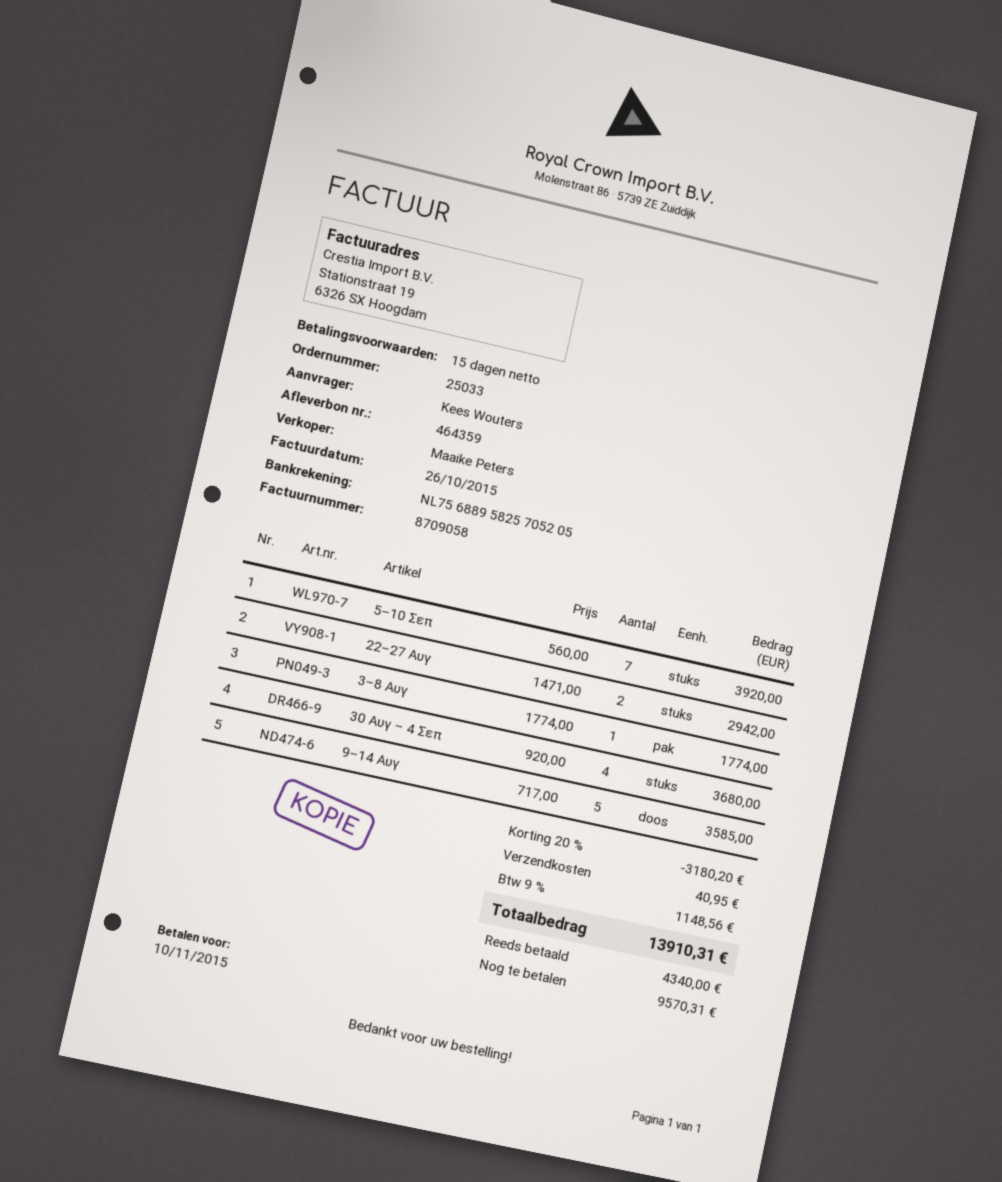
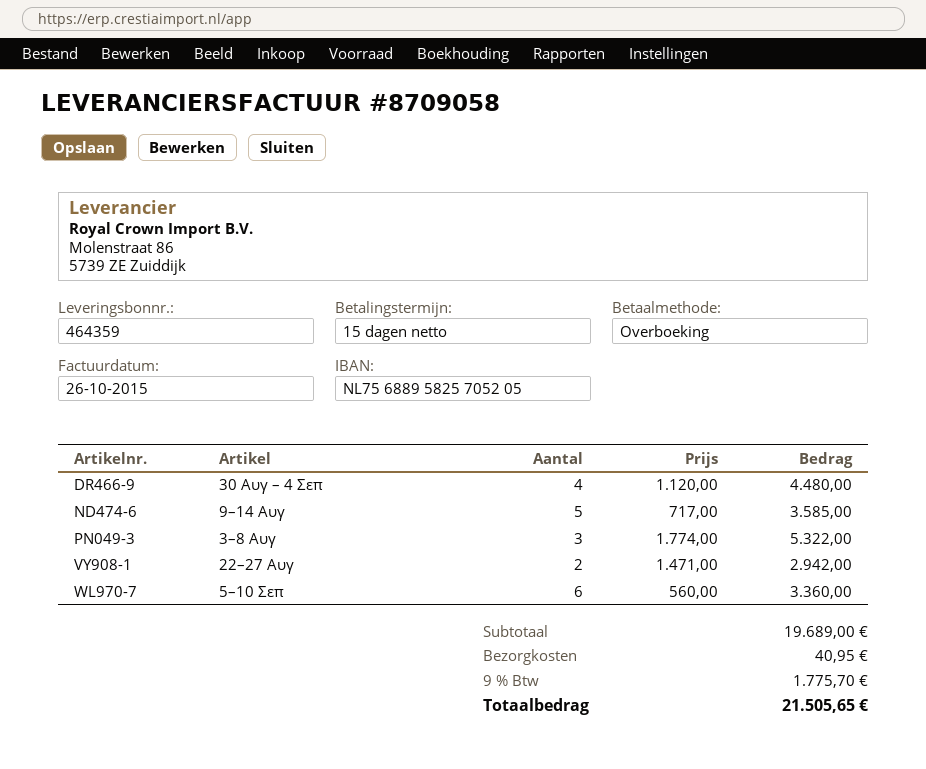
5–10 Σεπ: 7 x 560.00 = 3920.00 -> 6 x 560.00 = 3360.00
3–8 Αυγ: 1 x 1774.00 = 1774.00 -> 3 x 1774.00 = 5322.00
30 Αυγ – 4 Σεπ: 4 x 920.00 = 3680.00 -> 4 x 1120.00 = 4480.00
discount: 20% = 3180.20 -> none
tax: 9% = 1148.56 -> 9% = 1775.70
total: 13910.31 -> 21505.65

